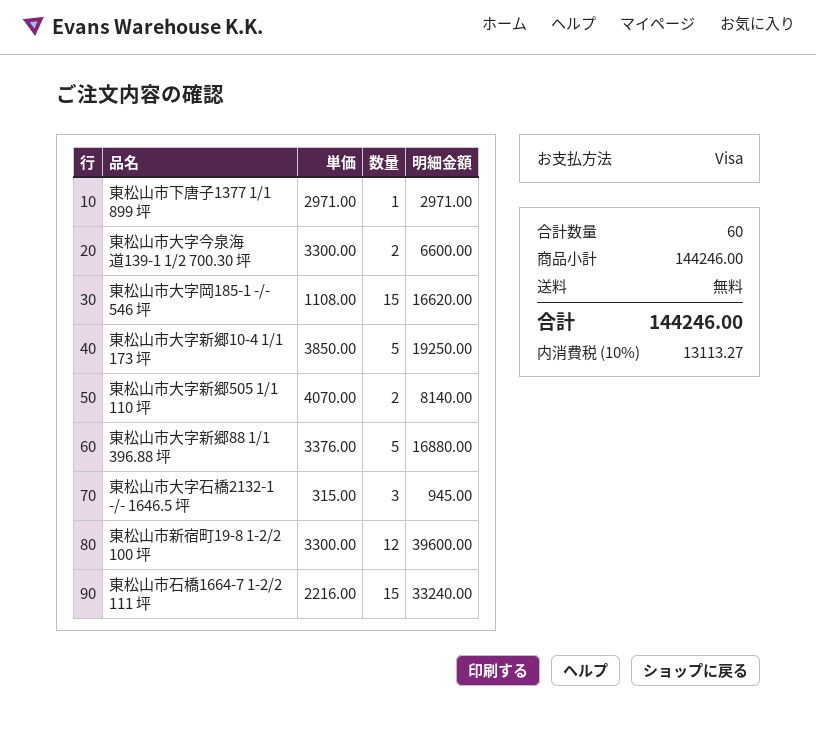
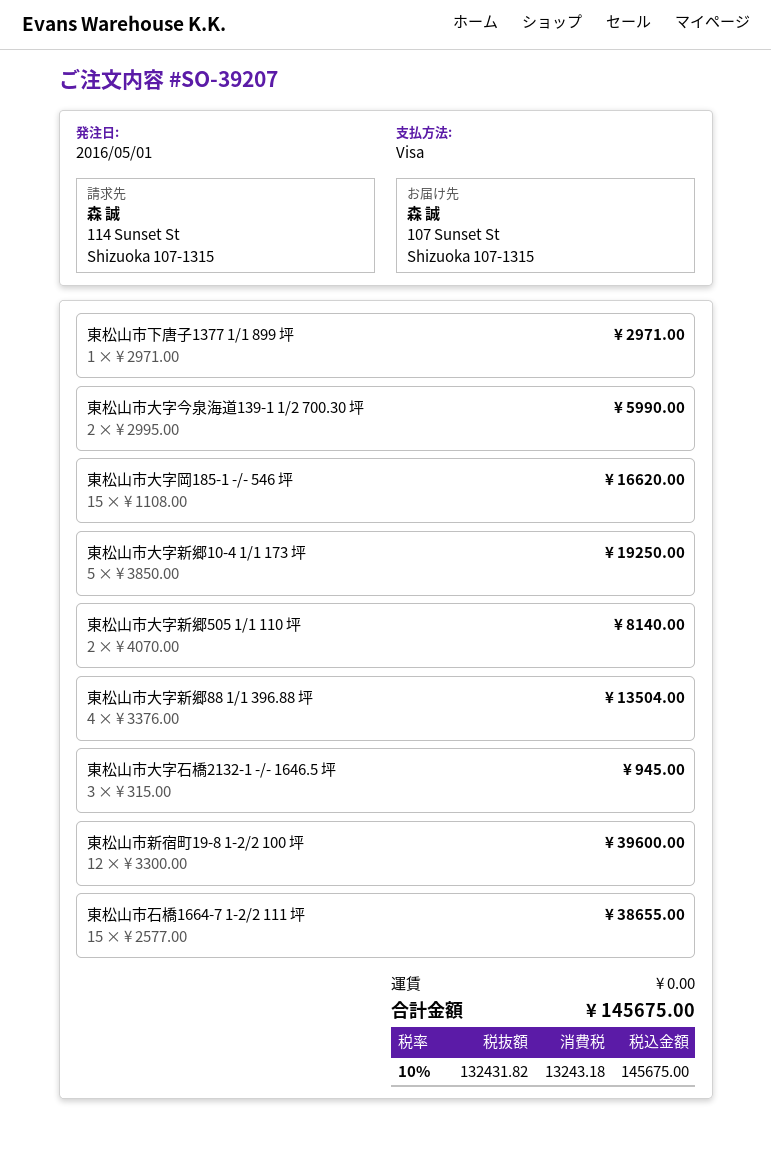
東松山市大字今泉海道139-1 1/2 700.30 坪: 2 x 3300.00 = 6600.00 -> 2 x 2995.00 = 5990.00
東松山市大字新郷88 1/1 396.88 坪: 5 x 3376.00 = 16880.00 -> 4 x 3376.00 = 13504.00
東松山市石橋1664-7 1-2/2 111 坪: 15 x 2216.00 = 33240.00 -> 15 x 2577.00 = 38655.00
tax: 10% = 13113.27 -> 10% = 13243.18
total: 144246.00 -> 145675.00

